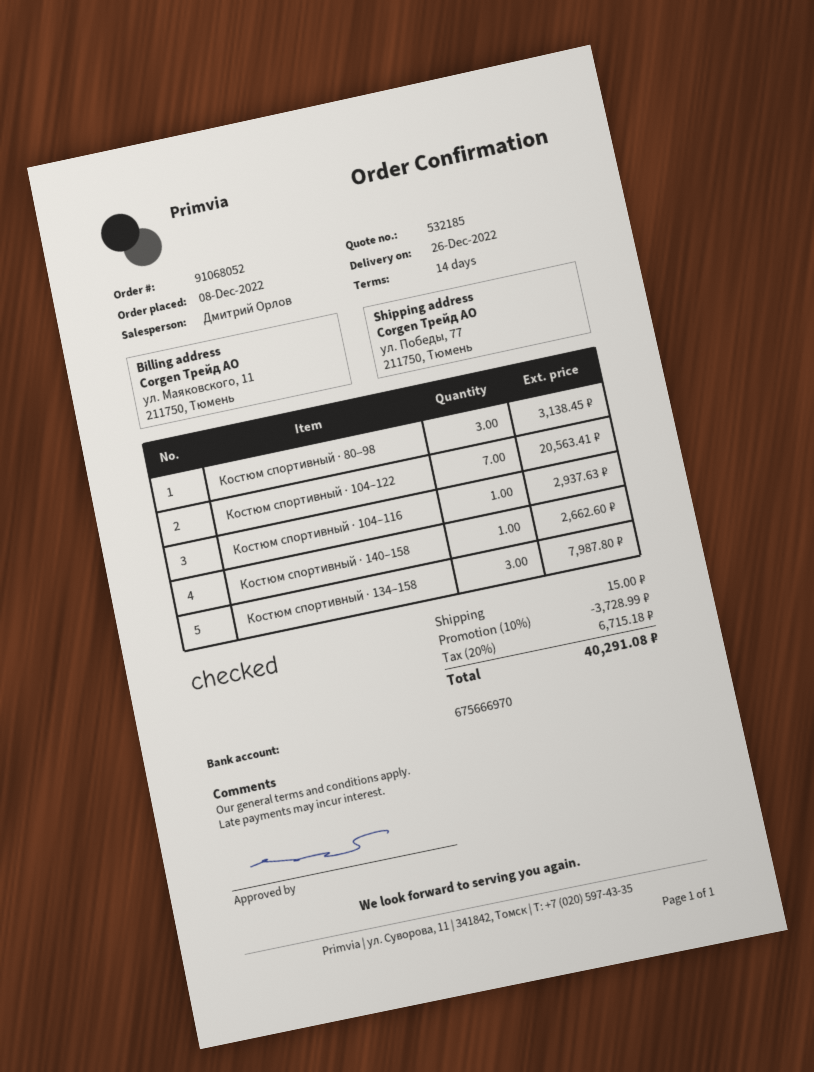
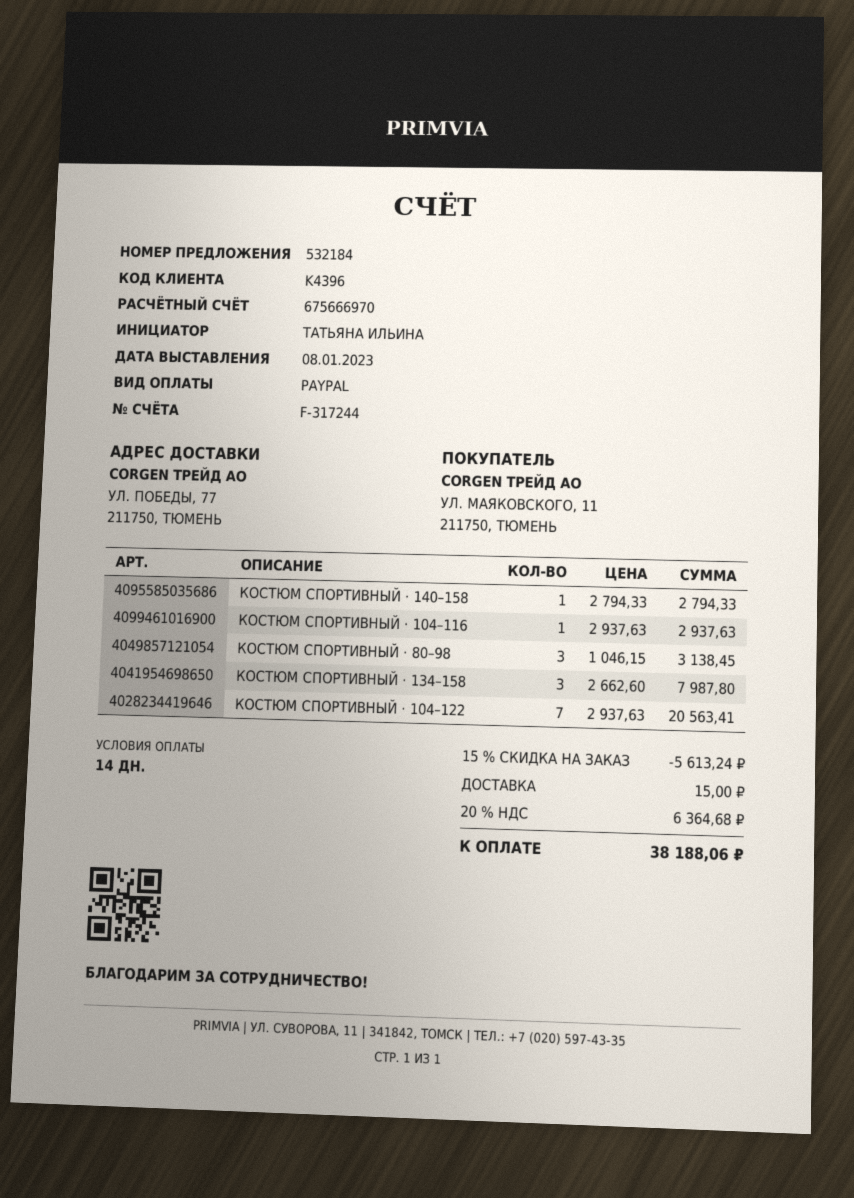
quote number: 532185 -> 532184
Костюм спортивный · 140–158: 1 for 2662.60 -> 1 for 2794.33
discount: 10% = 3728.99 -> 15% = 5613.24
tax: 20% = 6715.18 -> 20% = 6364.68
total: 40291.08 -> 38188.06

